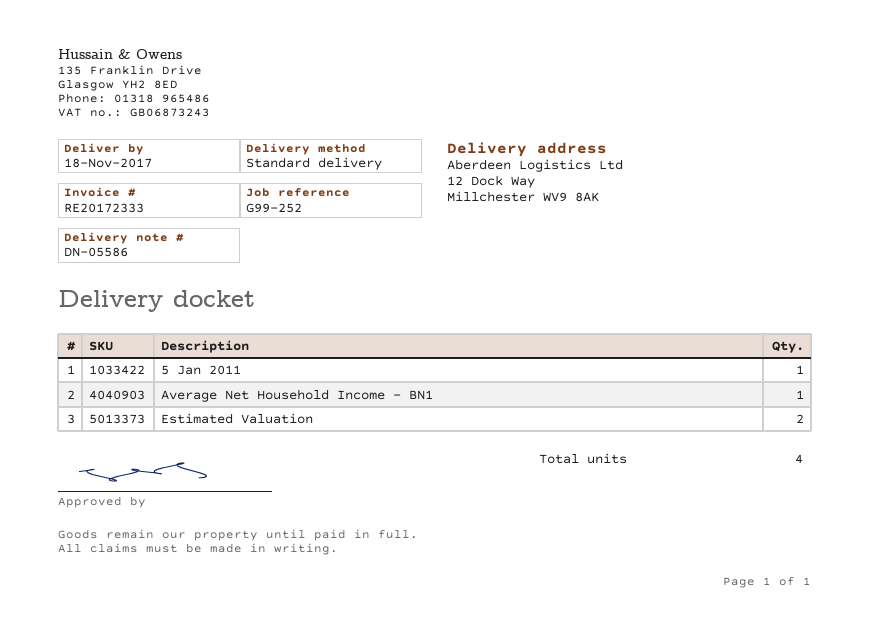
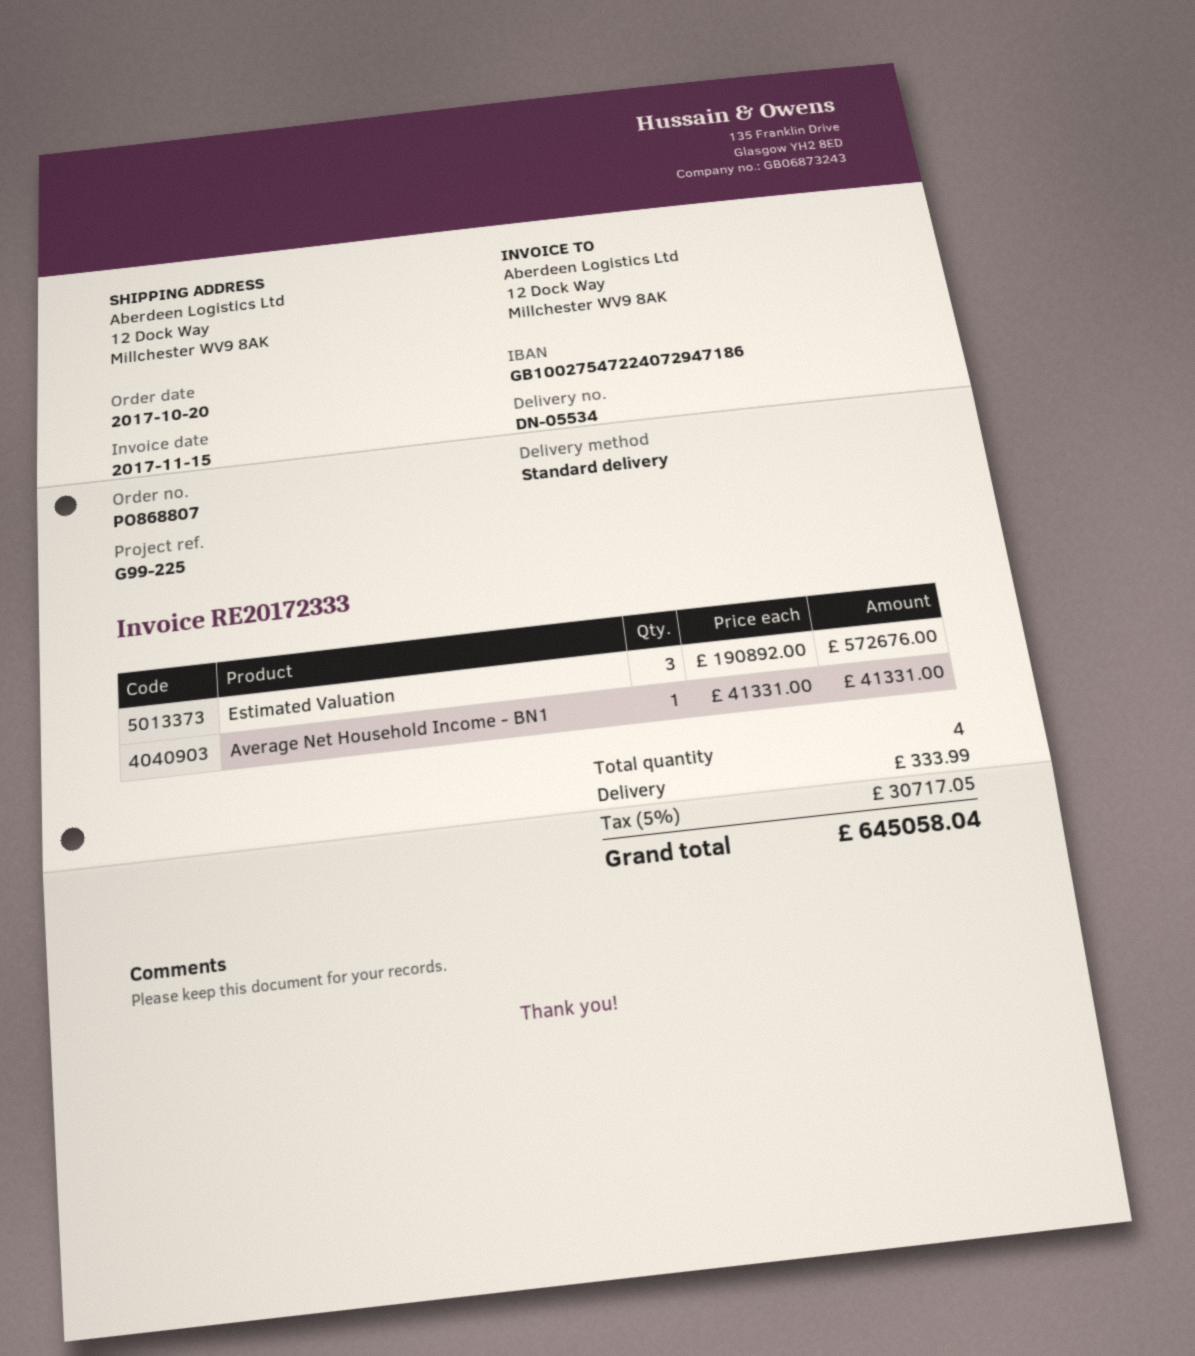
delivery note number: DN-05586 -> DN-05534
reference: G99-252 -> G99-225
5 Jan 2011: 1 -> none
Estimated Valuation: 2 -> 3

